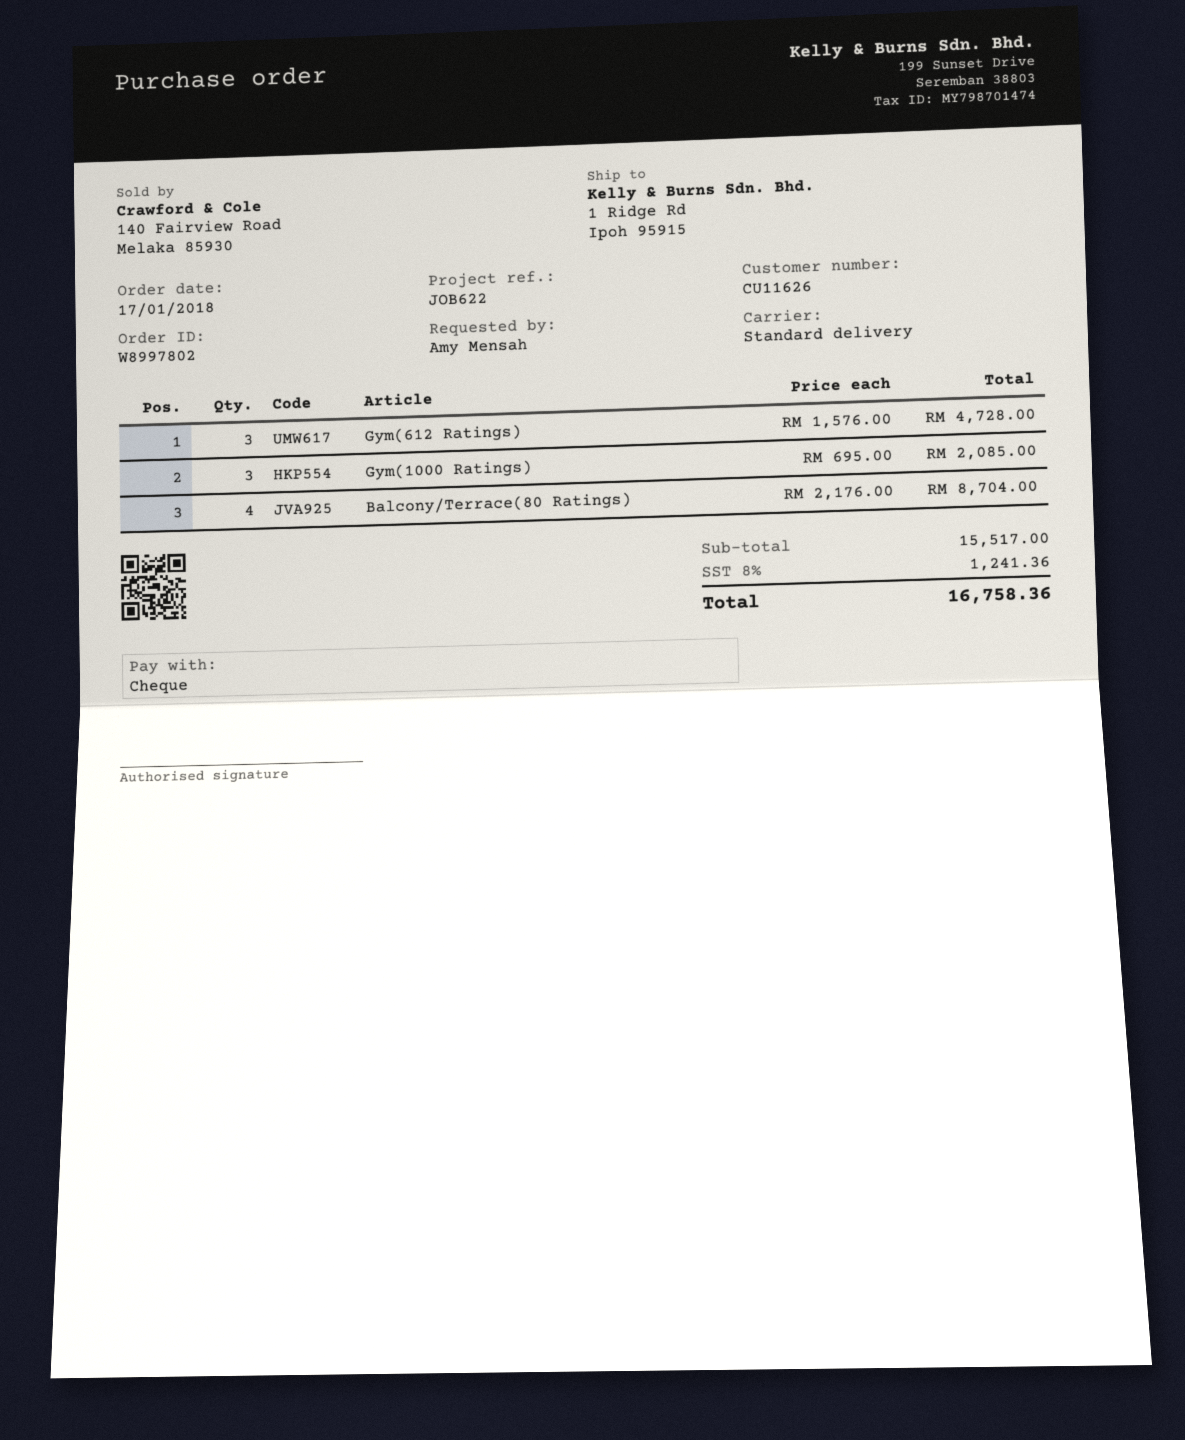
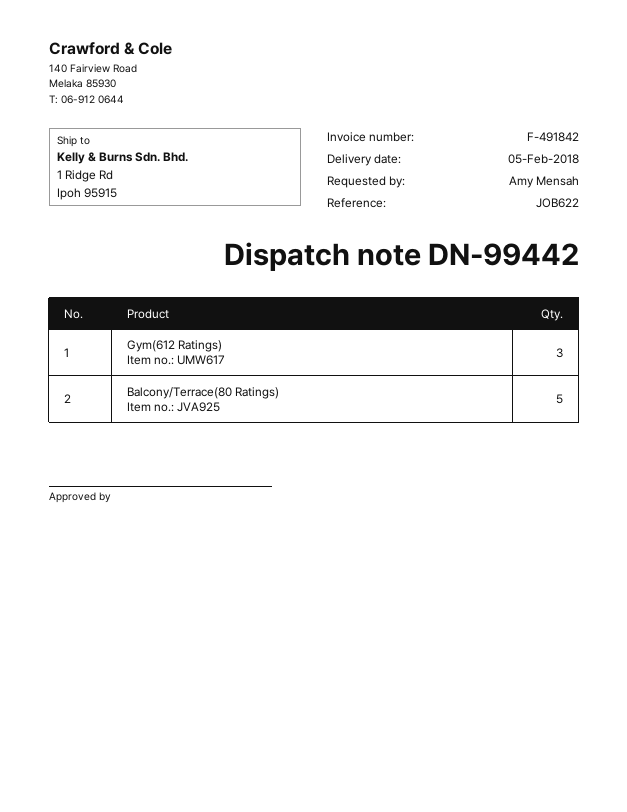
Gym(1000 Ratings): 3 -> none
Balcony/Terrace(80 Ratings): 4 -> 5

